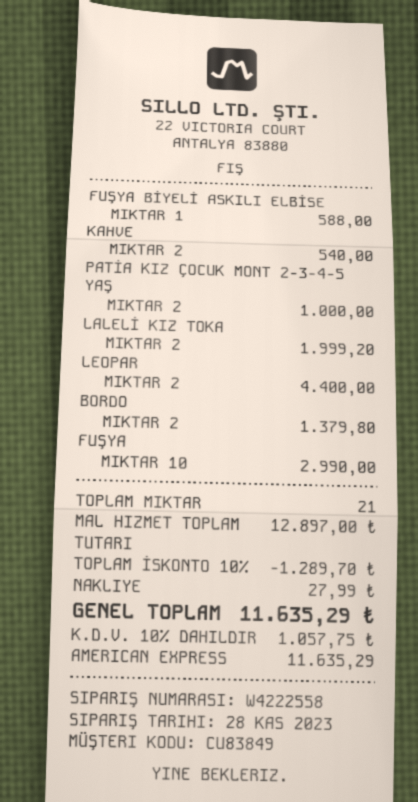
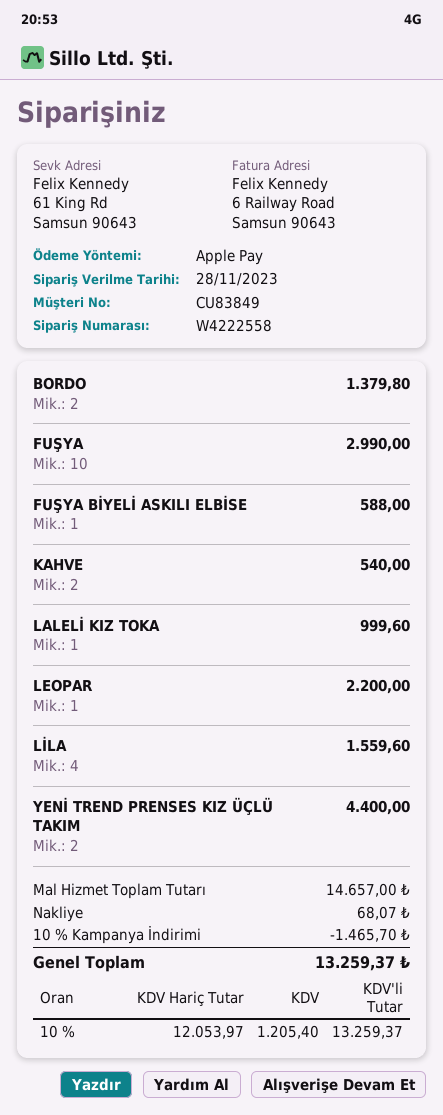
payment method: American Express -> Apple Pay
PATİA KIZ ÇOCUK MONT 2-3-4-5 YAŞ: 2 for 1000.00 -> none
LALELİ KIZ TOKA: 2 for 1999.20 -> 1 for 999.60
LEOPAR: 2 for 4400.00 -> 1 for 2200.00
LİLA: none -> 4 for 1559.60
YENİ TREND PRENSES KIZ ÜÇLÜ TAKIM: none -> 2 for 4400.00
subtotal: 12897.00 -> 14657.00
discount: 10% = 1289.70 -> 10% = 1465.70
shipping: 27.99 -> 68.07
tax: 10% = 1057.75 -> 10% = 1205.40
total: 11635.29 -> 13259.37

